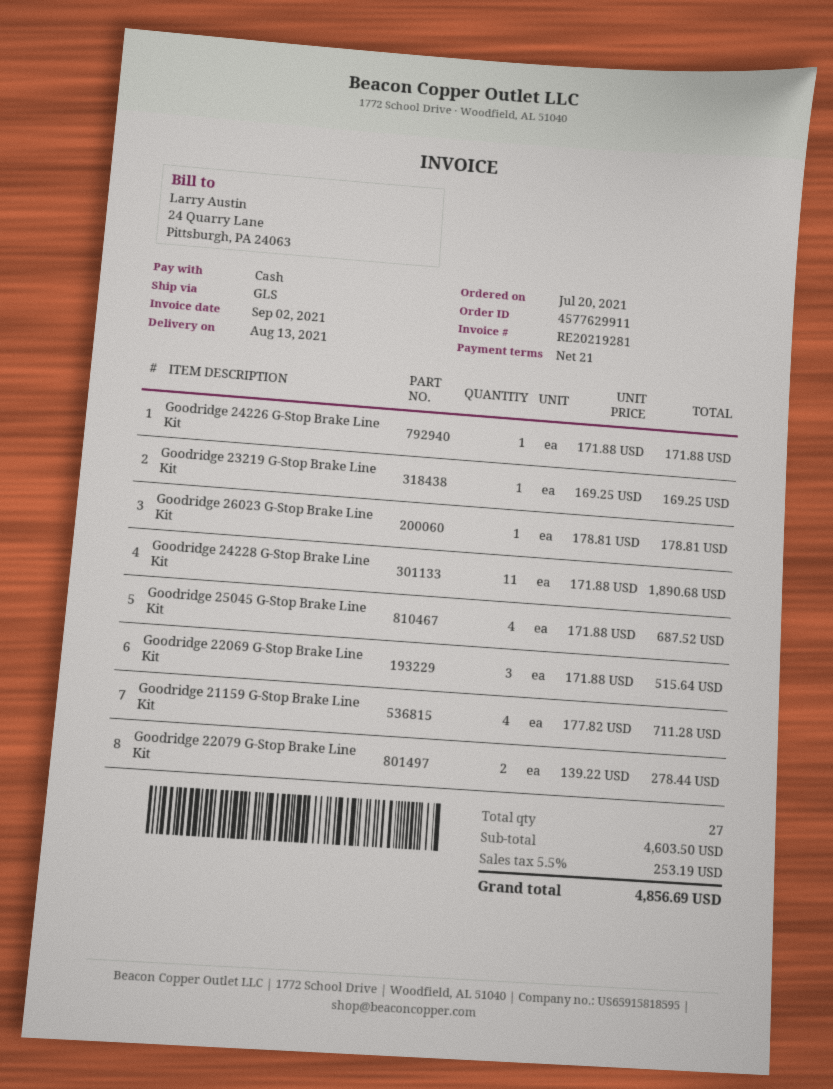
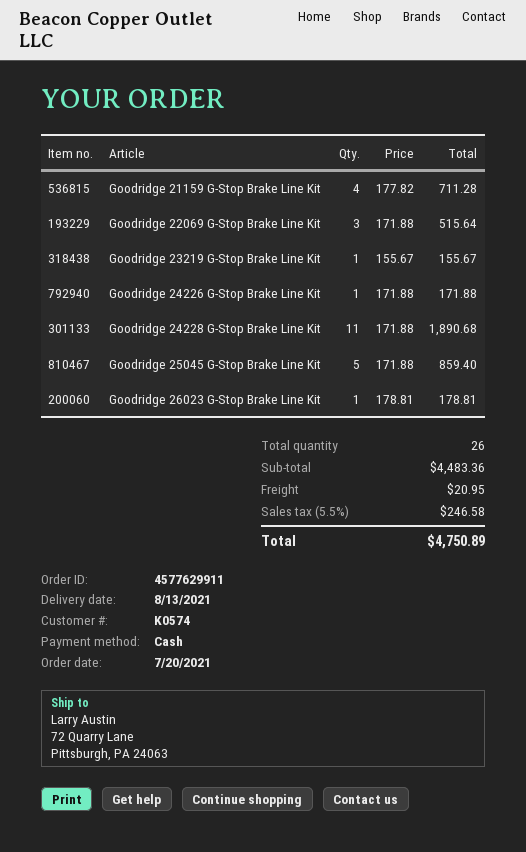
Goodridge 23219 G-Stop Brake Line Kit: 1 x 169.25 = 169.25 -> 1 x 155.67 = 155.67
Goodridge 25045 G-Stop Brake Line Kit: 4 x 171.88 = 687.52 -> 5 x 171.88 = 859.40
Goodridge 22079 G-Stop Brake Line Kit: 2 x 139.22 = 278.44 -> none
total quantity: 27 -> 26
subtotal: 4603.50 -> 4483.36
shipping: none -> 20.95
tax: 5.5% = 253.19 -> 5.5% = 246.58
total: 4856.69 -> 4750.89

